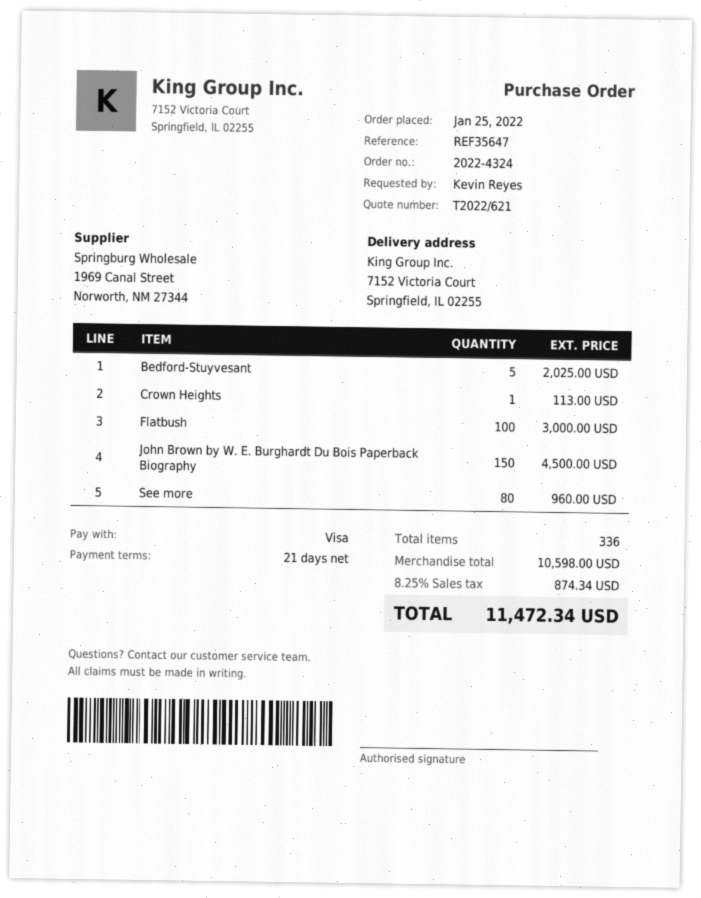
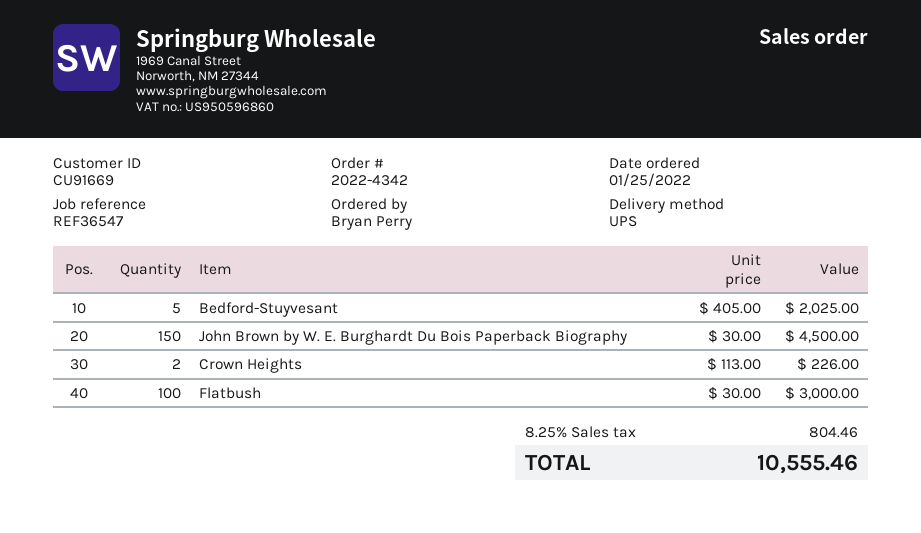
order number: 2022-4324 -> 2022-4342
reference: REF35647 -> REF36547
ordered by: Kevin Reyes -> Bryan Perry
Crown Heights: 1 for 113.00 -> 2 for 226.00
See more: 80 for 960.00 -> none
tax: 8.25% = 874.34 -> 8.25% = 804.46
total: 11472.34 -> 10555.46

